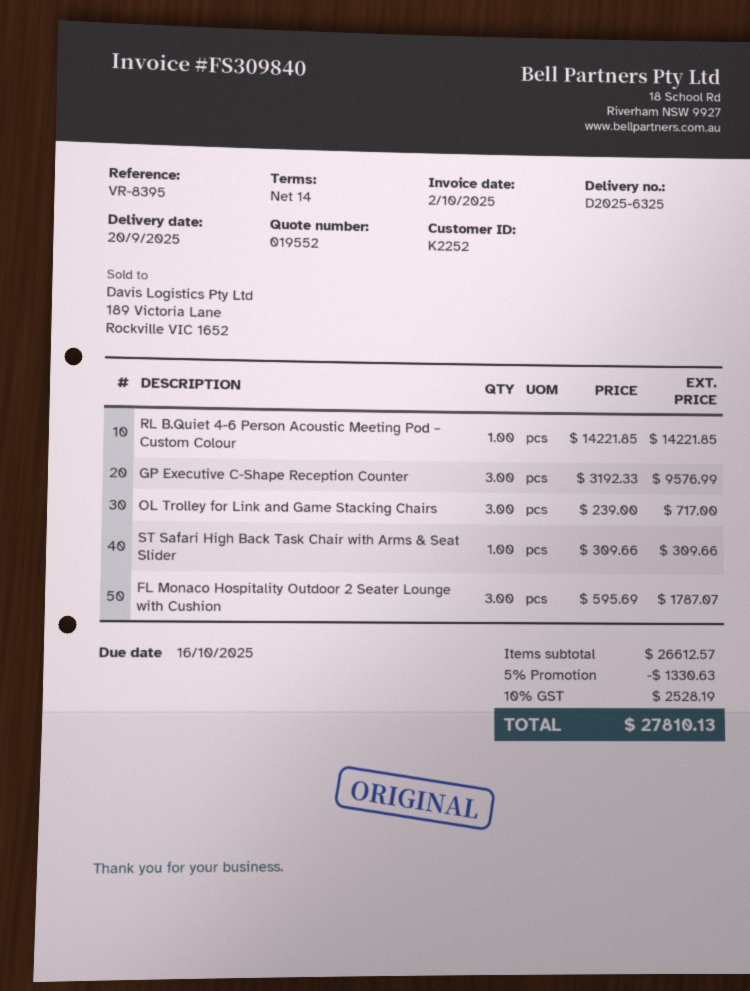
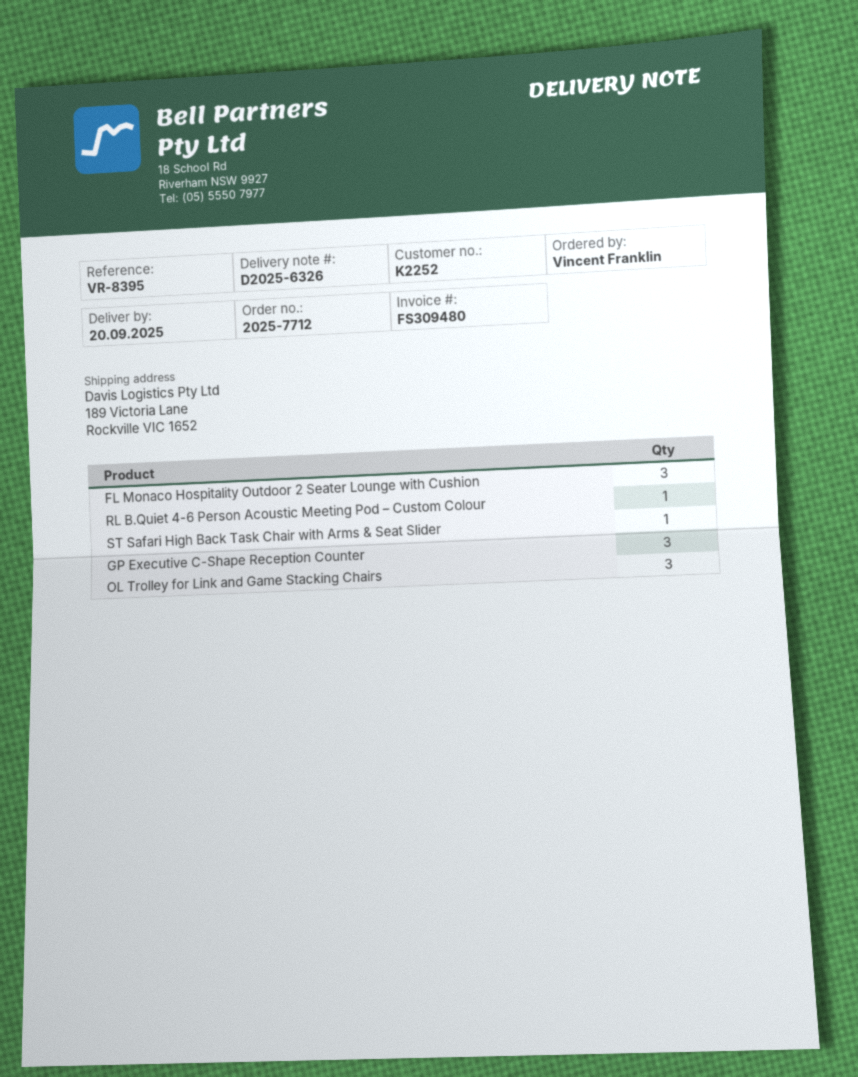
delivery note number: D2025-6325 -> D2025-6326
invoice number: FS309840 -> FS309480

